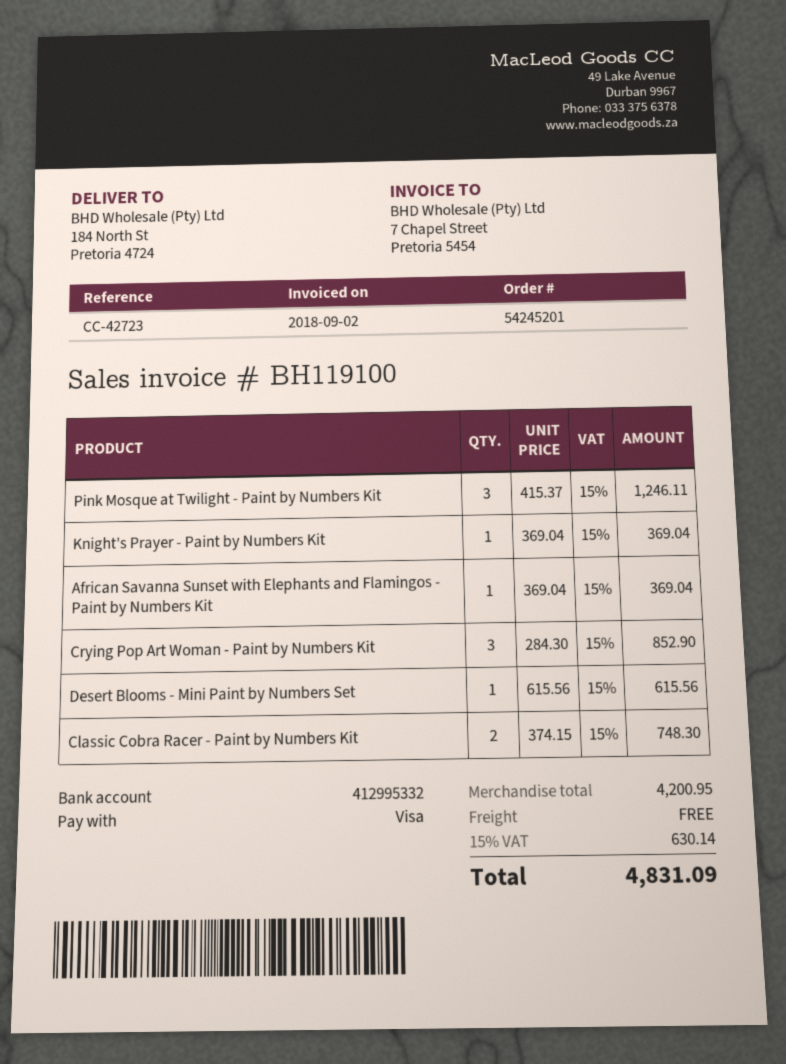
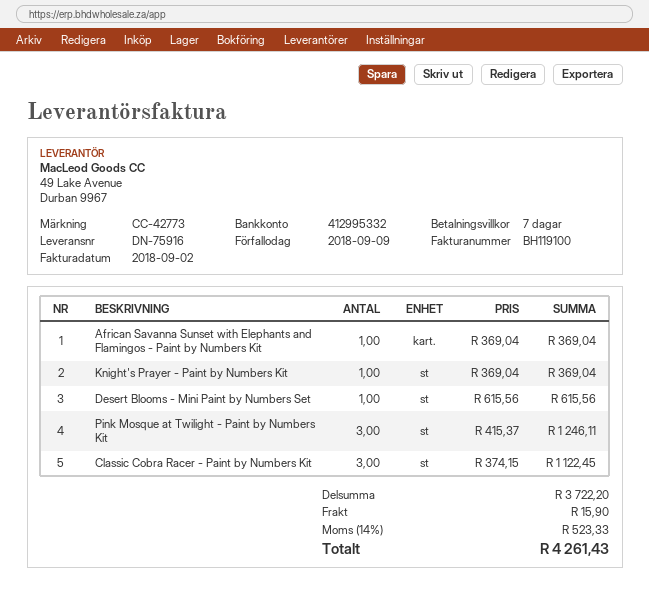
reference: CC-42723 -> CC-42773
Crying Pop Art Woman - Paint by Numbers Kit: 3 x 284.30 = 852.90 -> none
Classic Cobra Racer - Paint by Numbers Kit: 2 x 374.15 = 748.30 -> 3 x 374.15 = 1122.45
subtotal: 4200.95 -> 3722.20
shipping: 0.00 -> 15.90
tax: 15% = 630.14 -> 14% = 523.33
total: 4831.09 -> 4261.43

